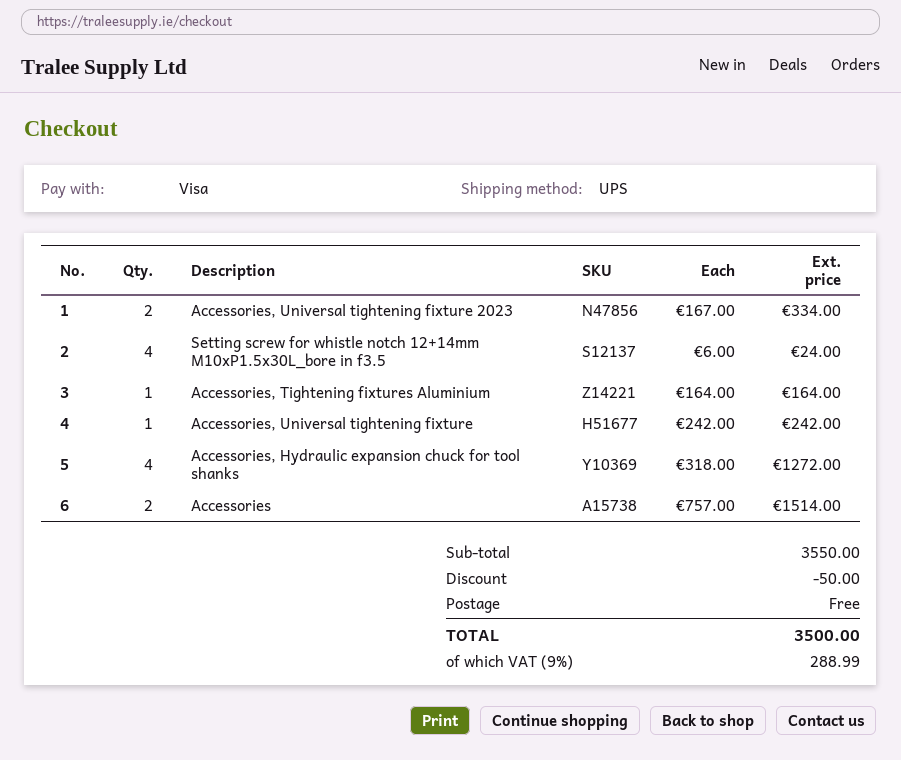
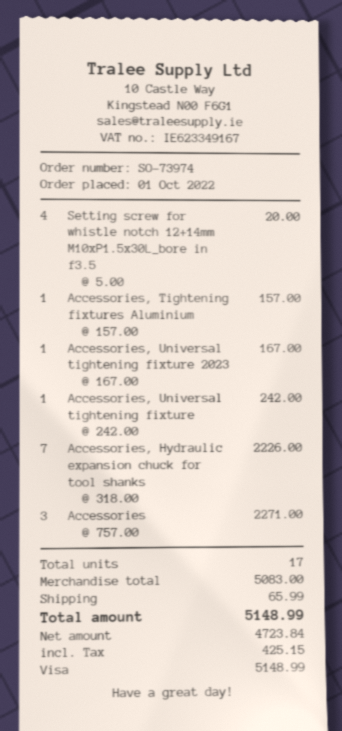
Accessories, Universal tightening fixture 2023: 2 x 167.00 = 334.00 -> 1 x 167.00 = 167.00
Setting screw for whistle notch 12+14mm M10xP1.5x30L_bore in f3.5: 4 x 6.00 = 24.00 -> 4 x 5.00 = 20.00
Accessories, Tightening fixtures Aluminium: 1 x 164.00 = 164.00 -> 1 x 157.00 = 157.00
Accessories, Hydraulic expansion chuck for tool shanks: 4 x 318.00 = 1272.00 -> 7 x 318.00 = 2226.00
Accessories: 2 x 757.00 = 1514.00 -> 3 x 757.00 = 2271.00
subtotal: 3550.00 -> 5083.00
discount: 50.00 -> none
shipping: 0.00 -> 65.99
tax: 288.99 -> 425.15
total: 3500.00 -> 5148.99

